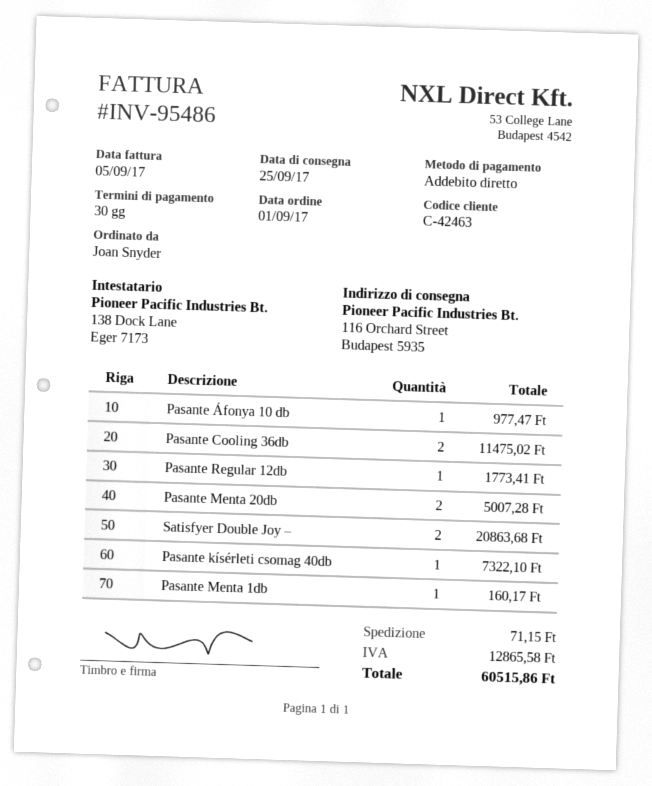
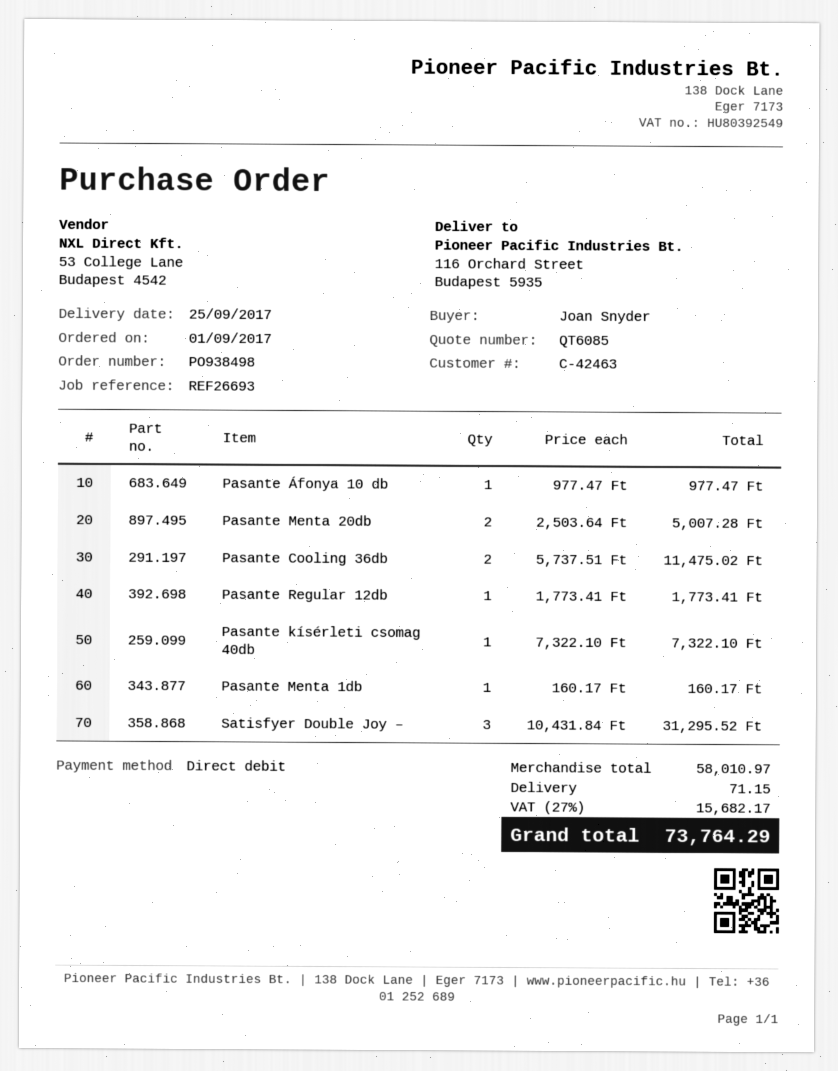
Satisfyer Double Joy –: 2 for 20863.68 -> 3 for 31295.52
tax: 12865.58 -> 15682.17
total: 60515.86 -> 73764.29

